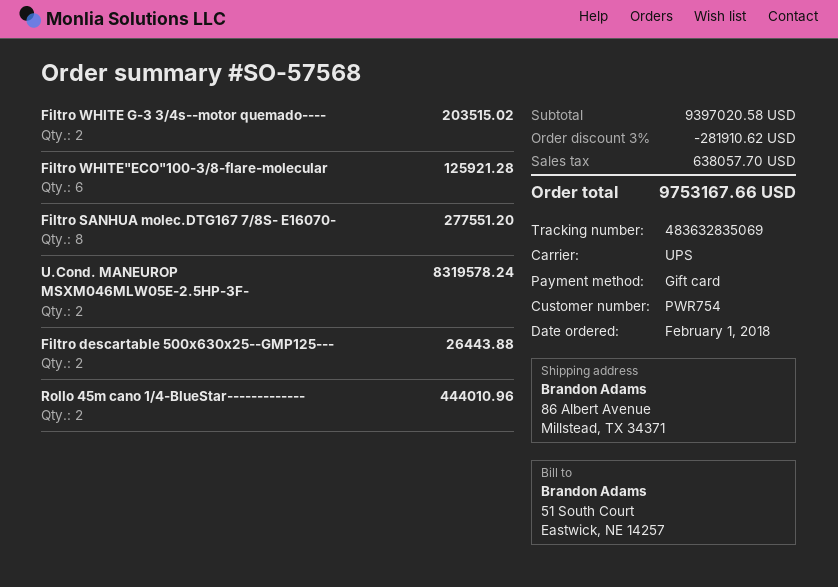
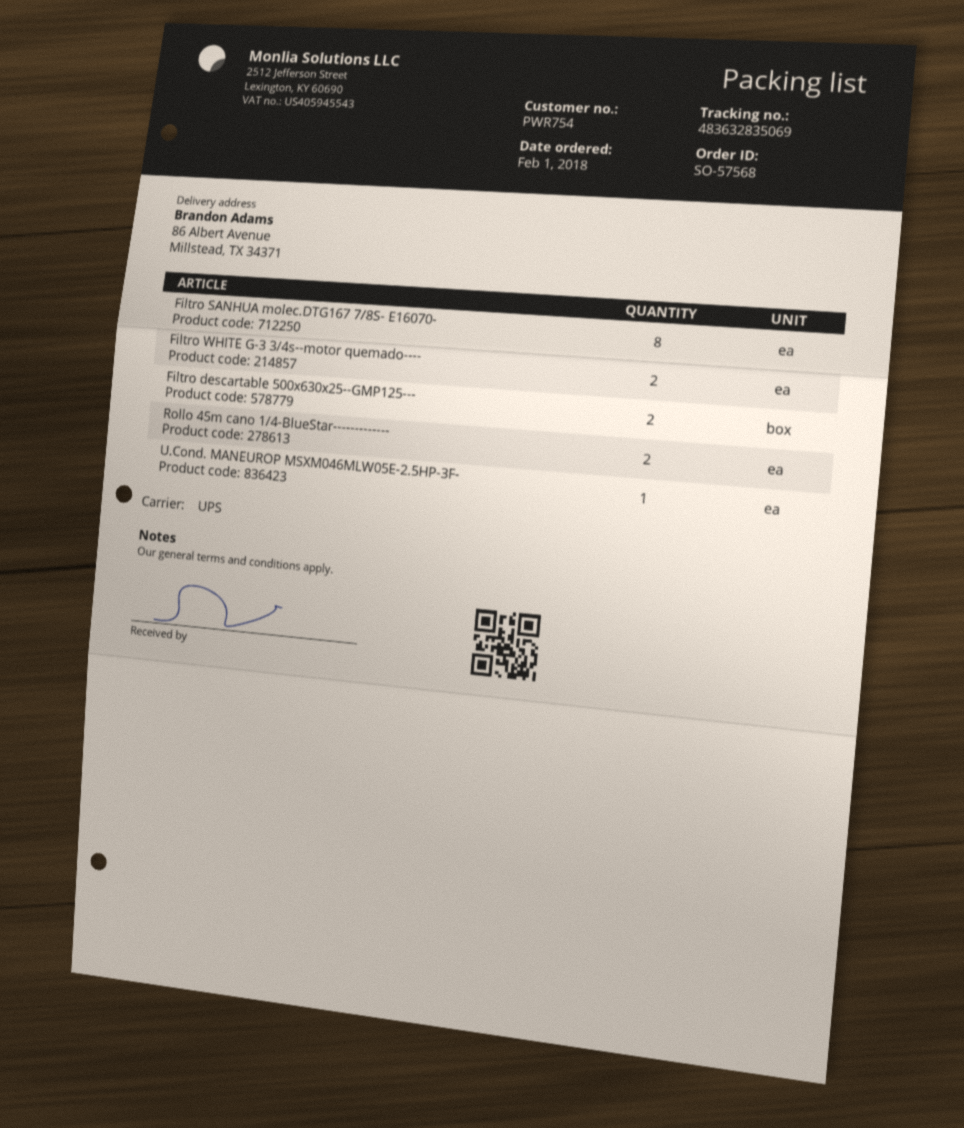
Filtro WHITE"ECO"100-3/8-flare-molecular: 6 -> none
U.Cond. MANEUROP MSXM046MLW05E-2.5HP-3F-: 2 -> 1

